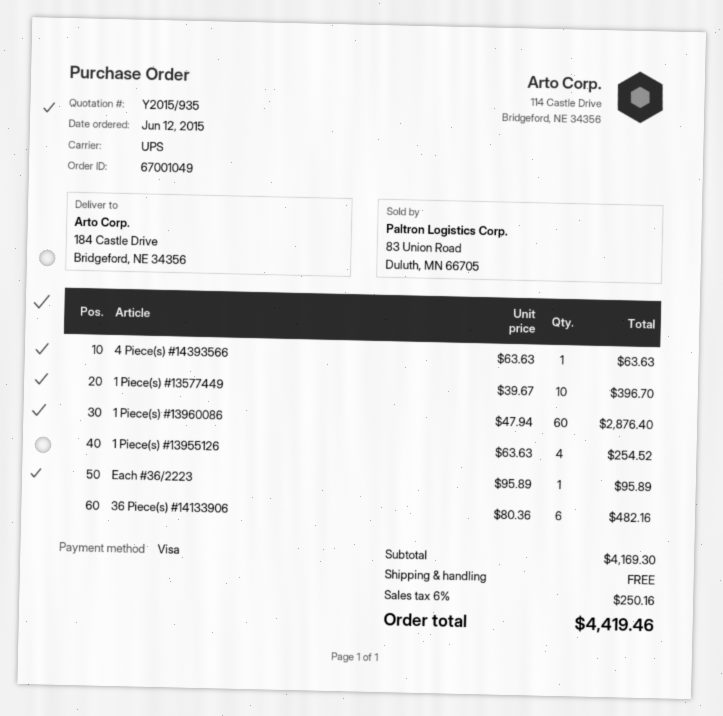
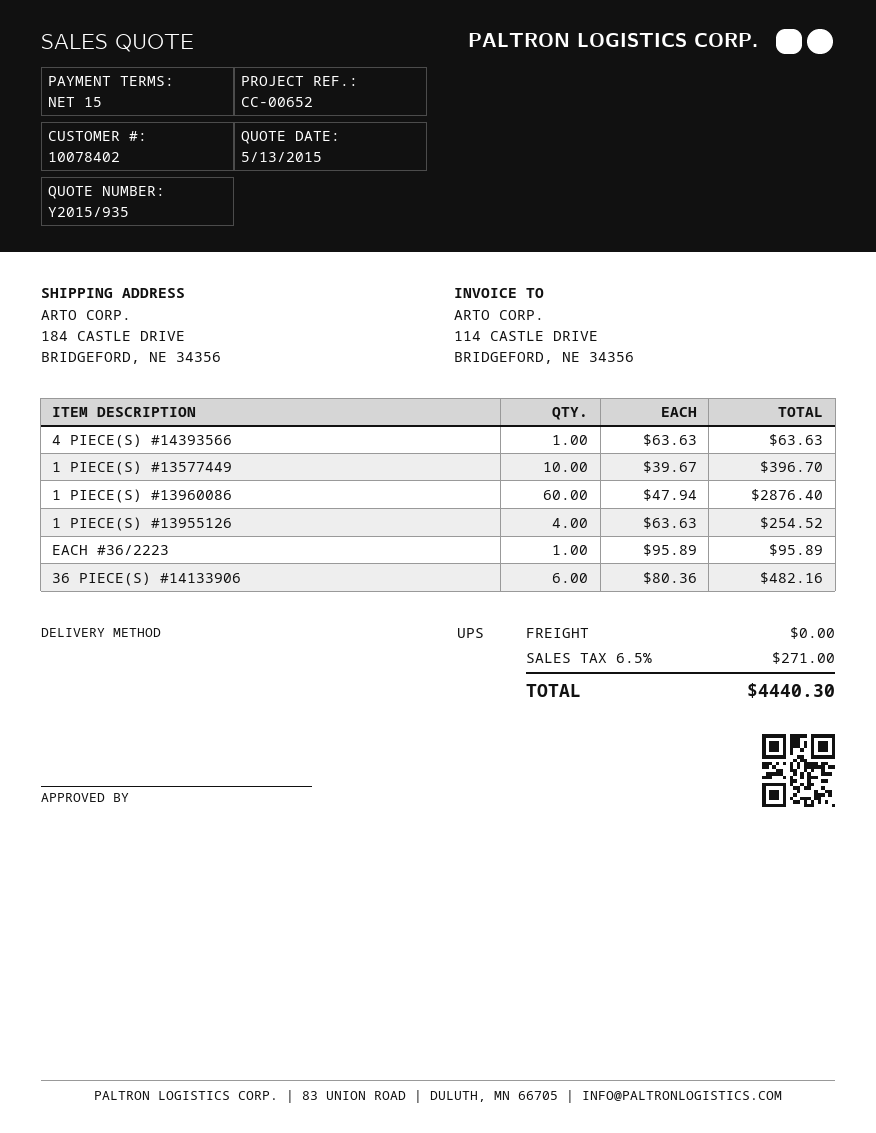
tax: 6% = 250.16 -> 6.5% = 271.00
total: 4419.46 -> 4440.30

